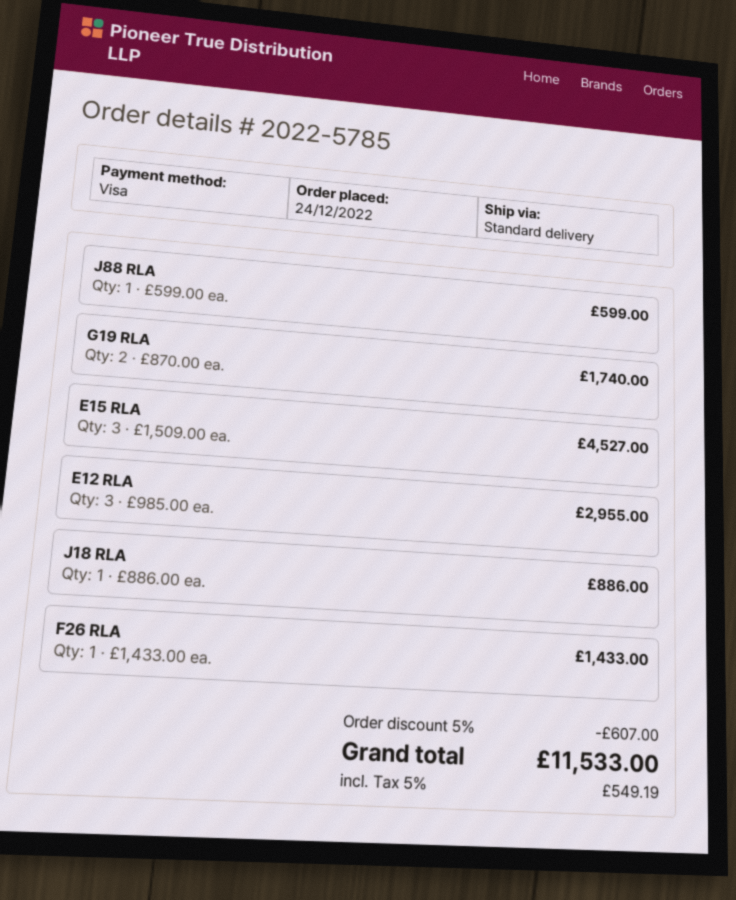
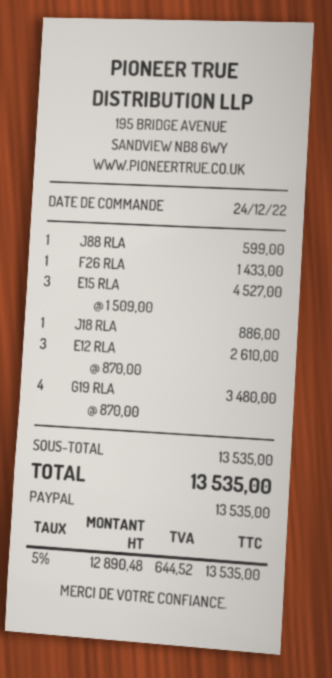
payment method: Visa -> PayPal
G19 RLA: 2 x 870.00 = 1740.00 -> 4 x 870.00 = 3480.00
E12 RLA: 3 x 985.00 = 2955.00 -> 3 x 870.00 = 2610.00
discount: 5% = 607.00 -> none
tax: 5% = 549.19 -> 5% = 644.52
total: 11533.00 -> 13535.00

